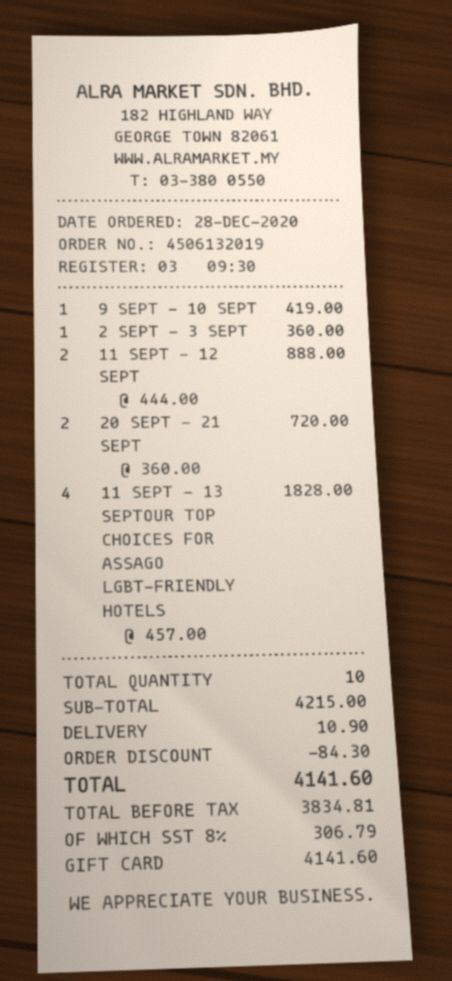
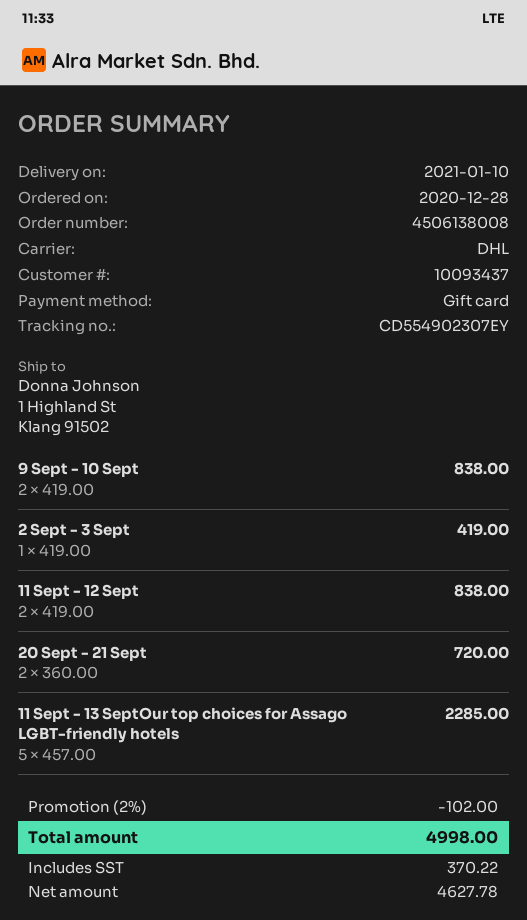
order number: 4506132019 -> 4506138008
9 SEPT - 10 SEPT: 1 x 419.00 = 419.00 -> 2 x 419.00 = 838.00
2 SEPT - 3 SEPT: 1 x 360.00 = 360.00 -> 1 x 419.00 = 419.00
11 SEPT - 12 SEPT: 2 x 444.00 = 888.00 -> 2 x 419.00 = 838.00
11 SEPT - 13 SEPTOUR TOP CHOICES FOR ASSAGO LGBT-FRIENDLY HOTELS: 4 x 457.00 = 1828.00 -> 5 x 457.00 = 2285.00
discount: 84.30 -> 102.00
shipping: 10.90 -> none
net: 3834.81 -> 4627.78
tax: 306.79 -> 370.22
total: 4141.60 -> 4998.00

